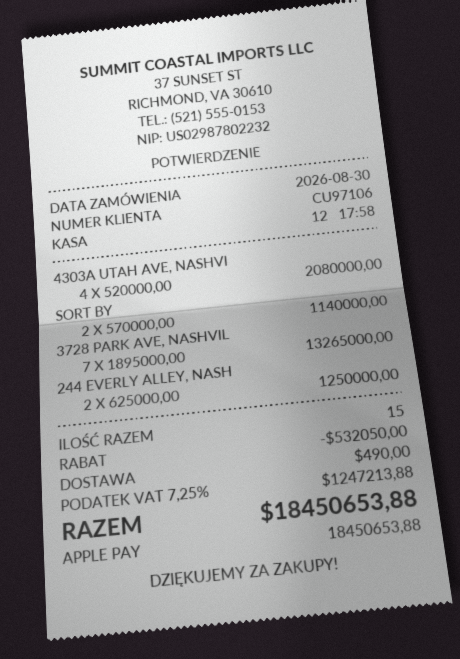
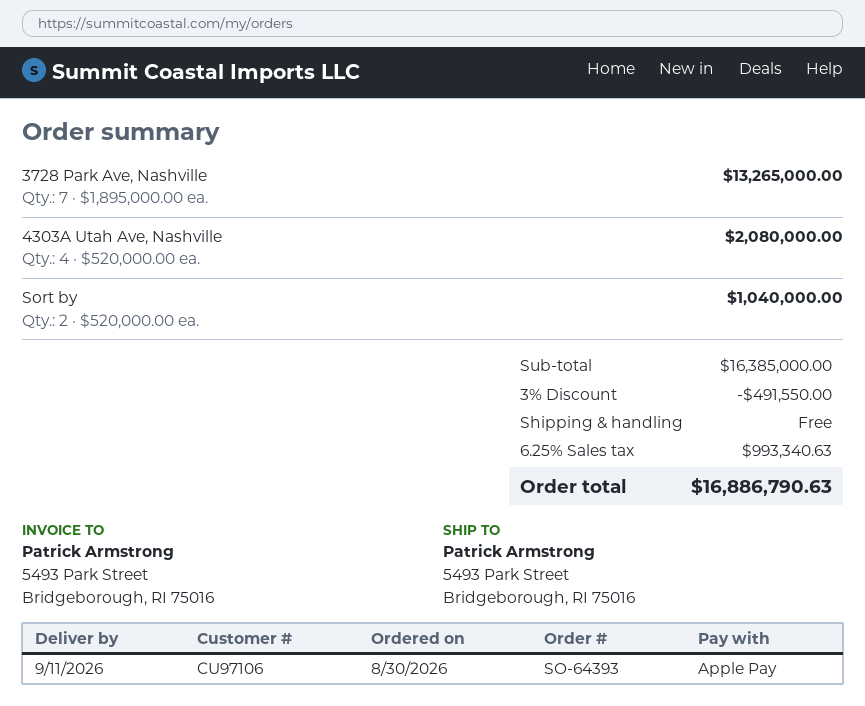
SORT BY: 2 x 570000.00 = 1140000.00 -> 2 x 520000.00 = 1040000.00
244 EVERLY ALLEY, NASH: 2 x 625000.00 = 1250000.00 -> none
discount: 532050.00 -> 491550.00
shipping: 490.00 -> 0.00
tax: 7.25% = 1247213.88 -> 6.25% = 993340.63
total: 18450653.88 -> 16886790.63

